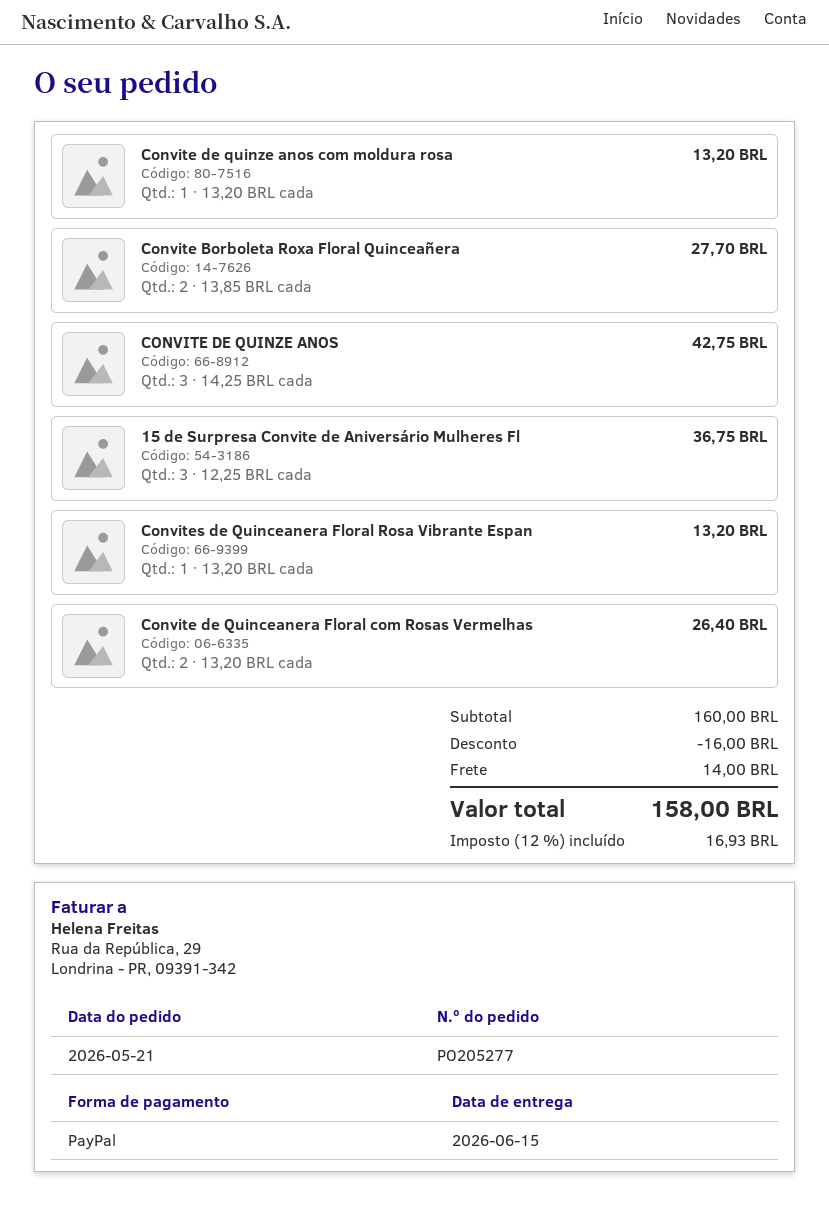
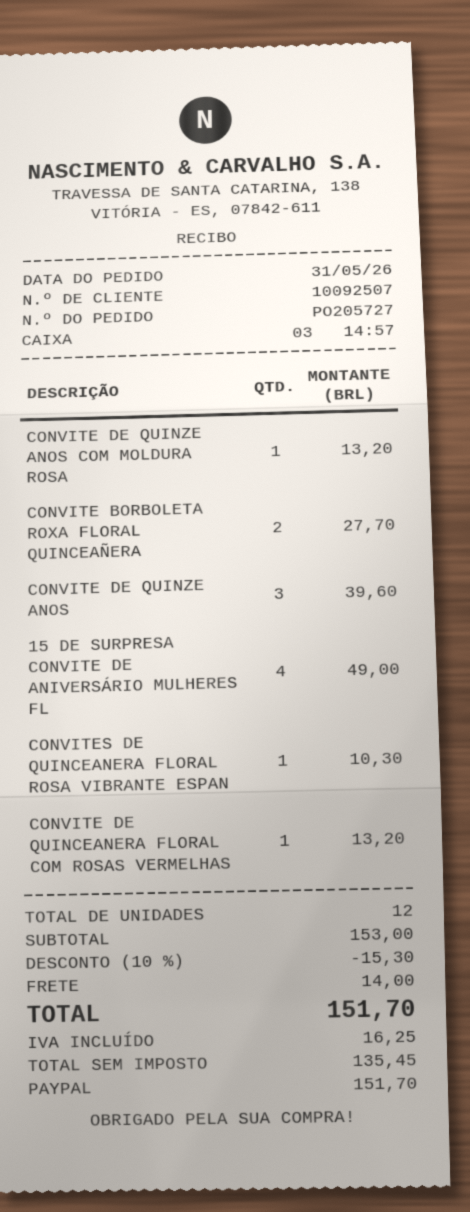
order number: PO205277 -> PO205727
order date: 2026-05-21 -> 2026-05-31
CONVITE DE QUINZE ANOS: 3 for 42.75 -> 3 for 39.60
15 de Surpresa Convite de Aniversário Mulheres Fl: 3 for 36.75 -> 4 for 49.00
Convites de Quinceanera Floral Rosa Vibrante Espan: 1 for 13.20 -> 1 for 10.30
Convite de Quinceanera Floral com Rosas Vermelhas: 2 for 26.40 -> 1 for 13.20
subtotal: 160.00 -> 153.00
discount: 16.00 -> 15.30
tax: 16.93 -> 16.25
total: 158.00 -> 151.70

